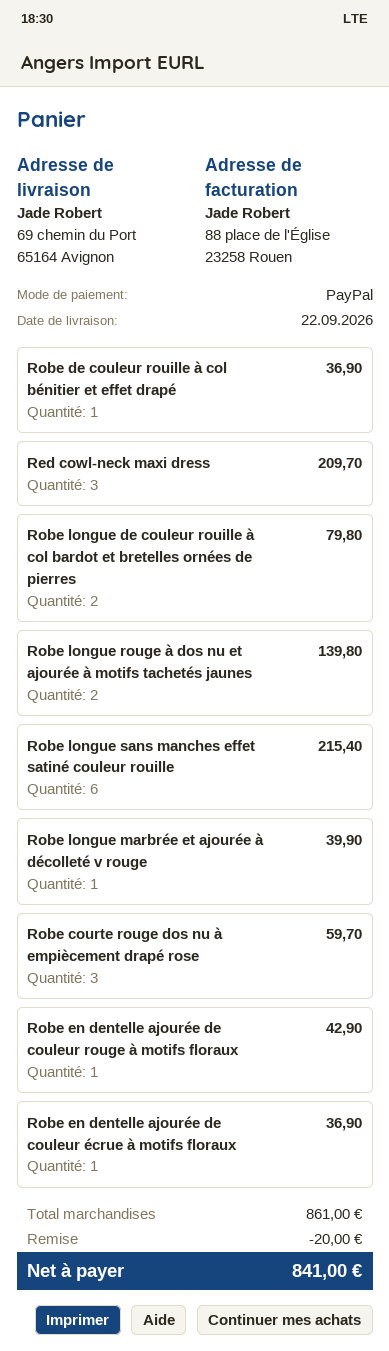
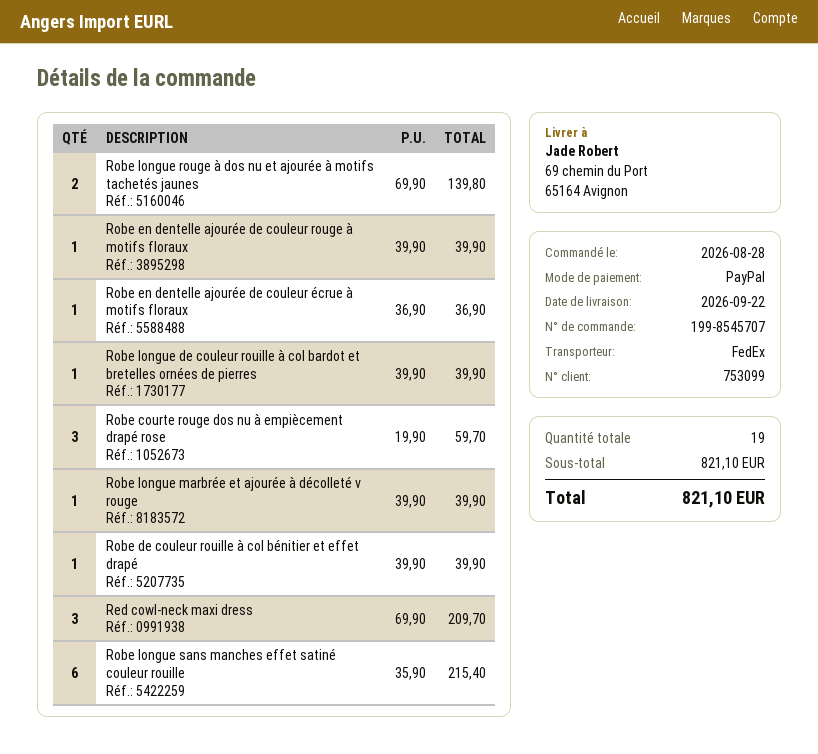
Robe de couleur rouille à col bénitier et effet drapé: 1 for 36.90 -> 1 for 39.90
Robe longue de couleur rouille à col bardot et bretelles ornées de pierres: 2 for 79.80 -> 1 for 39.90
Robe en dentelle ajourée de couleur rouge à motifs floraux: 1 for 42.90 -> 1 for 39.90
subtotal: 861.00 -> 821.10
discount: 20.00 -> none
total: 841.00 -> 821.10

